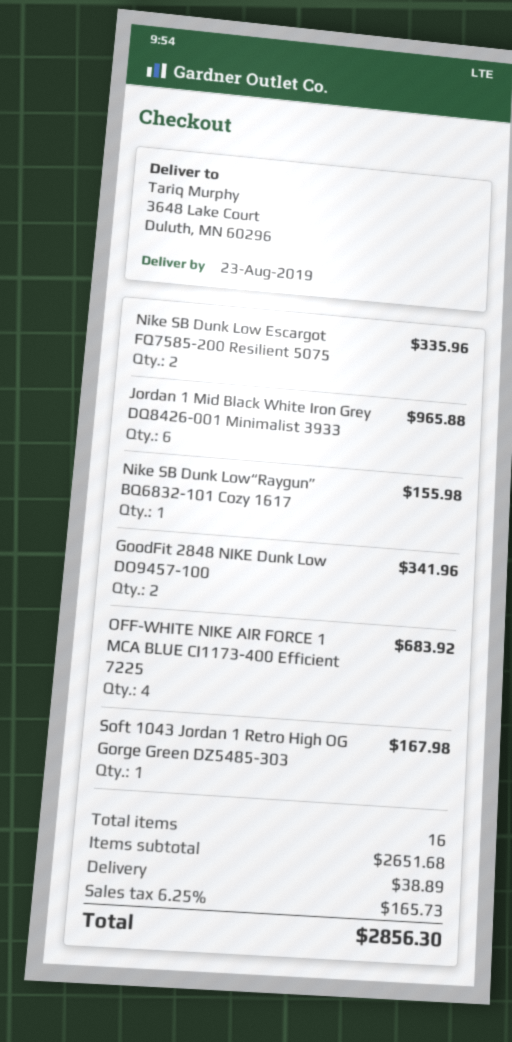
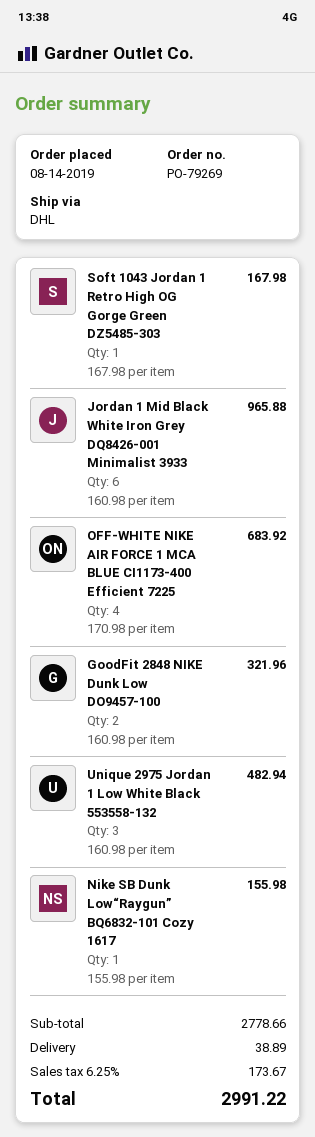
Nike SB Dunk Low Escargot FQ7585-200 Resilient 5075: 2 for 335.96 -> none
GoodFit 2848 NIKE Dunk Low DO9457-100: 2 for 341.96 -> 2 for 321.96
Unique 2975 Jordan 1 Low White Black 553558-132: none -> 3 for 482.94
subtotal: 2651.68 -> 2778.66
tax: 6.25% = 165.73 -> 6.25% = 173.67
total: 2856.30 -> 2991.22

